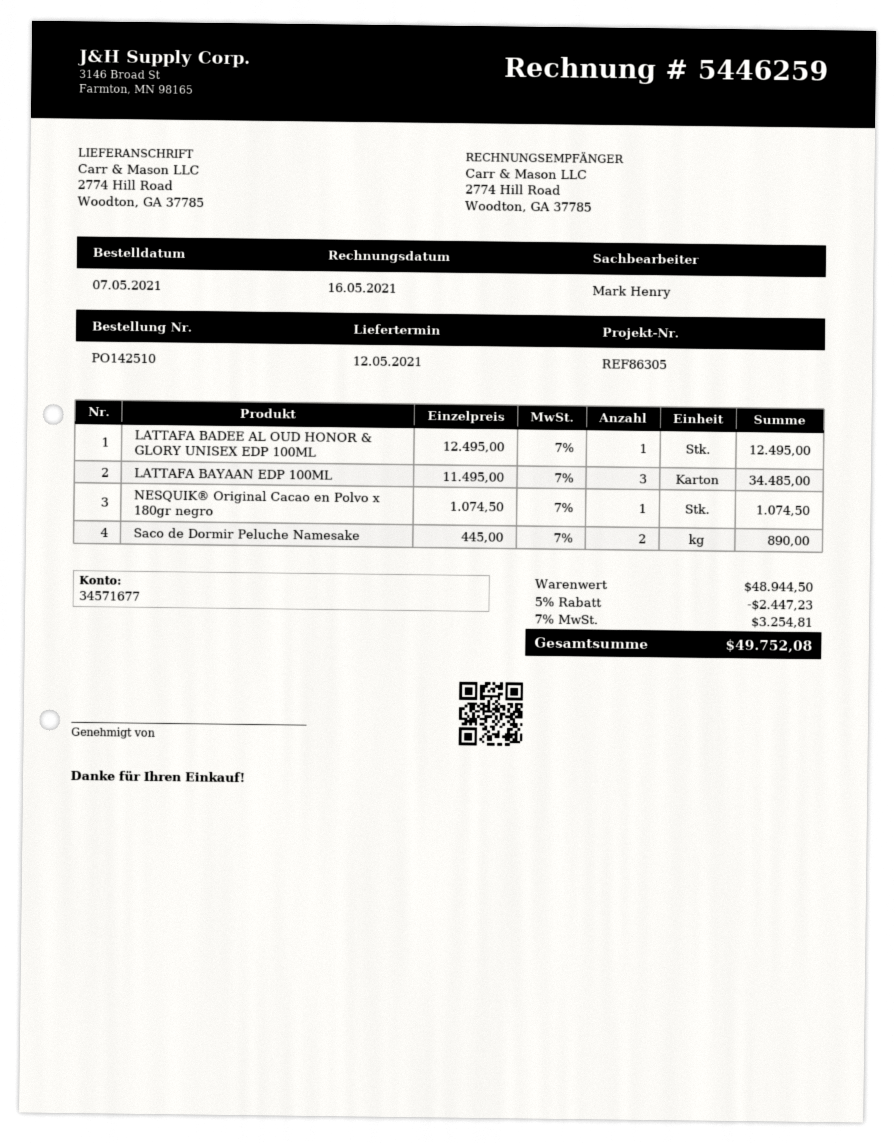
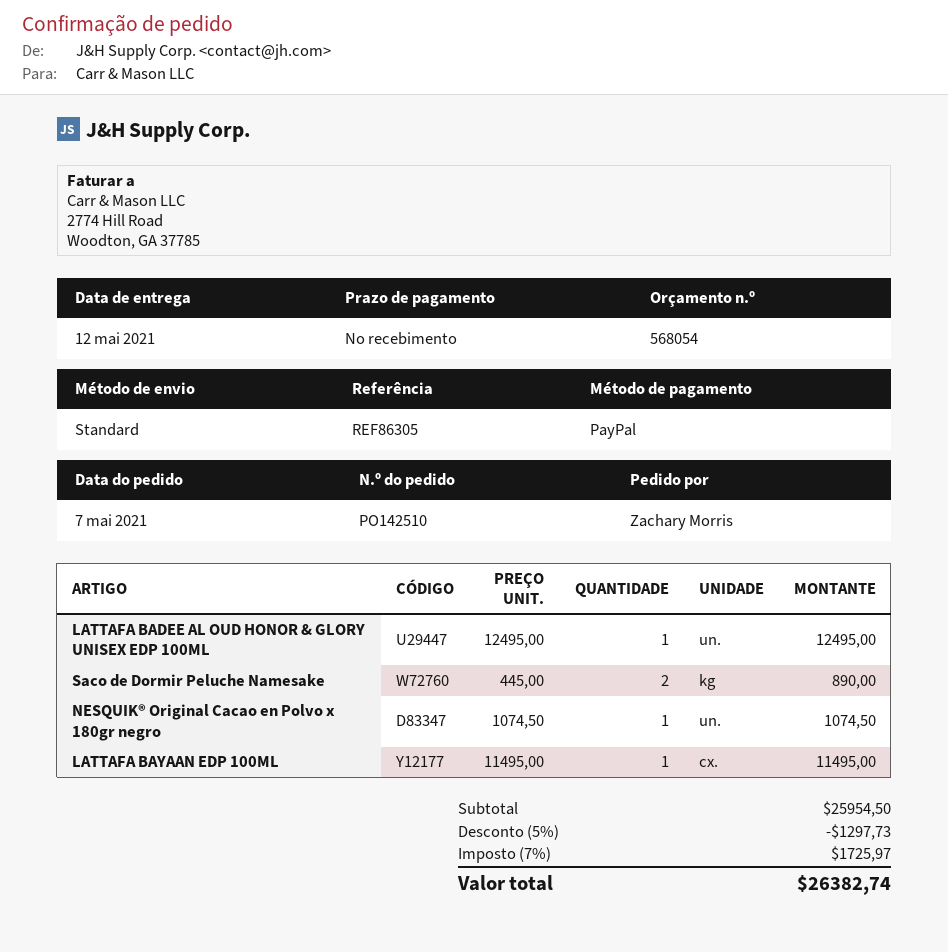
LATTAFA BAYAAN EDP 100ML: 3 x 11495.00 = 34485.00 -> 1 x 11495.00 = 11495.00
subtotal: 48944.50 -> 25954.50
discount: 5% = 2447.23 -> 5% = 1297.73
tax: 7% = 3254.81 -> 7% = 1725.97
total: 49752.08 -> 26382.74

